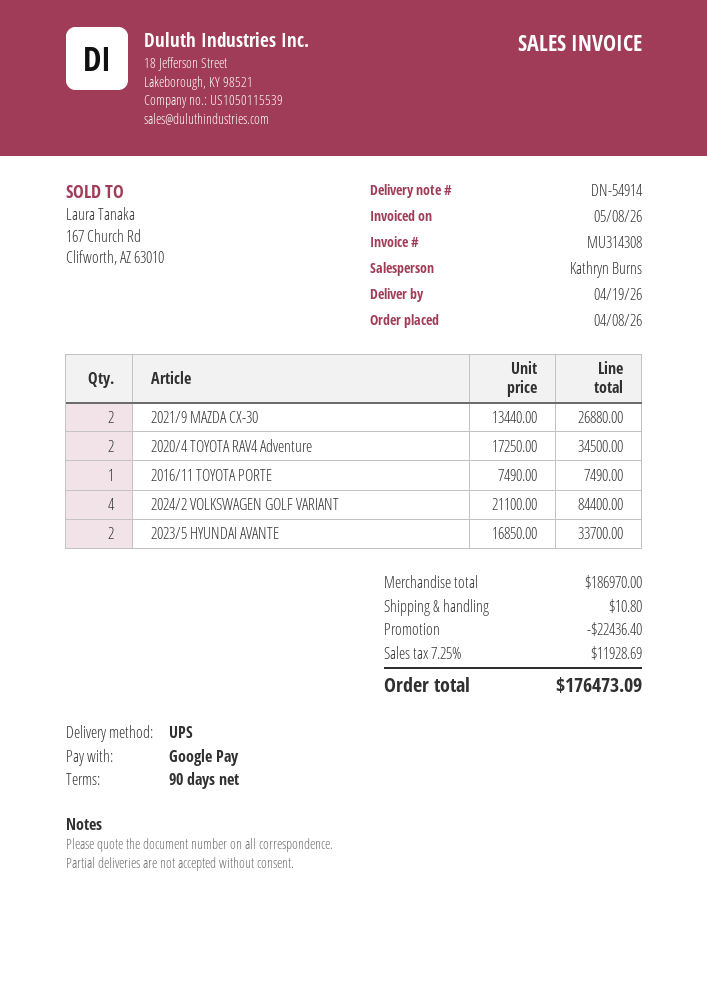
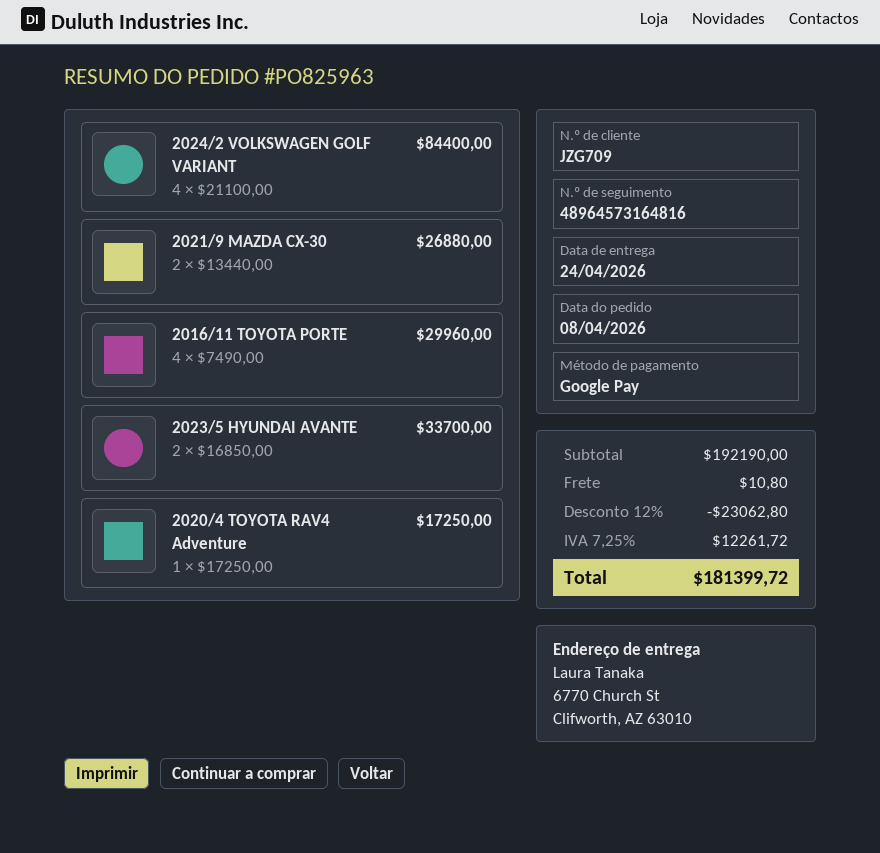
delivery date: 2026-04-19 -> 2026-04-24
2020/4 TOYOTA RAV4 Adventure: 2 x 17250.00 = 34500.00 -> 1 x 17250.00 = 17250.00
2016/11 TOYOTA PORTE: 1 x 7490.00 = 7490.00 -> 4 x 7490.00 = 29960.00
subtotal: 186970.00 -> 192190.00
discount: 22436.40 -> 23062.80
tax: 7.25% = 11928.69 -> 7.25% = 12261.72
total: 176473.09 -> 181399.72

